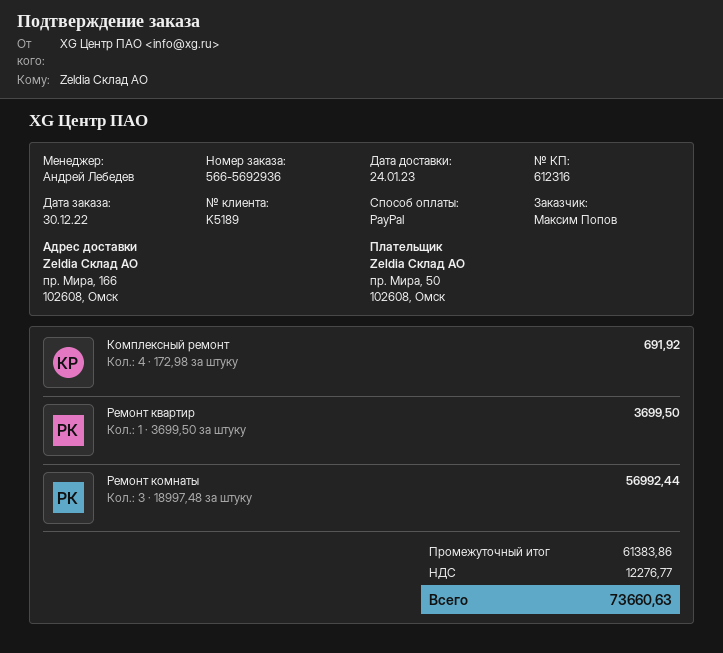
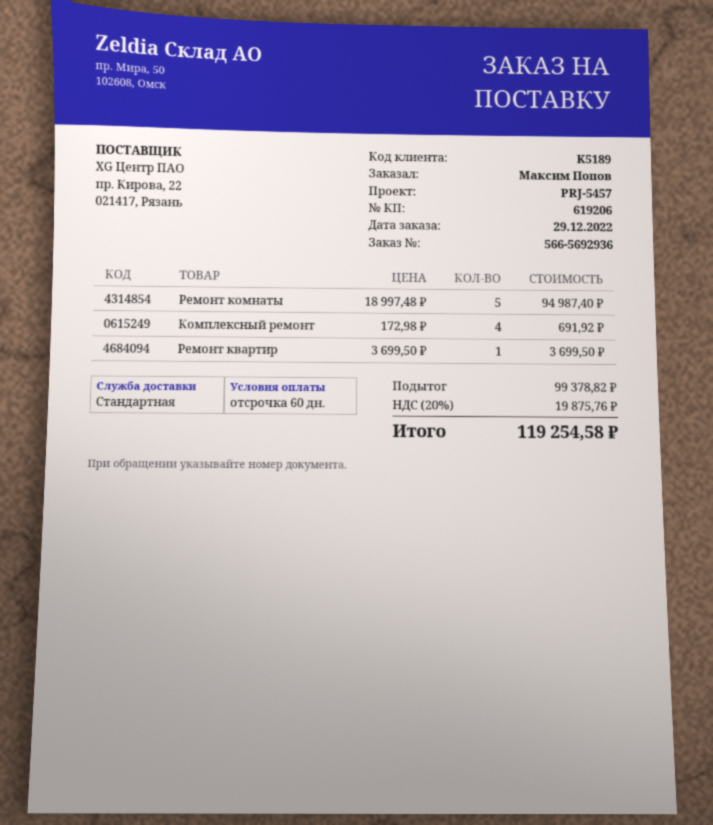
quote number: 612316 -> 619206
order date: 2022-12-30 -> 2022-12-29
Ремонт комнаты: 3 x 18997.48 = 56992.44 -> 5 x 18997.48 = 94987.40
subtotal: 61383.86 -> 99378.82
tax: 12276.77 -> 19875.76
total: 73660.63 -> 119254.58

